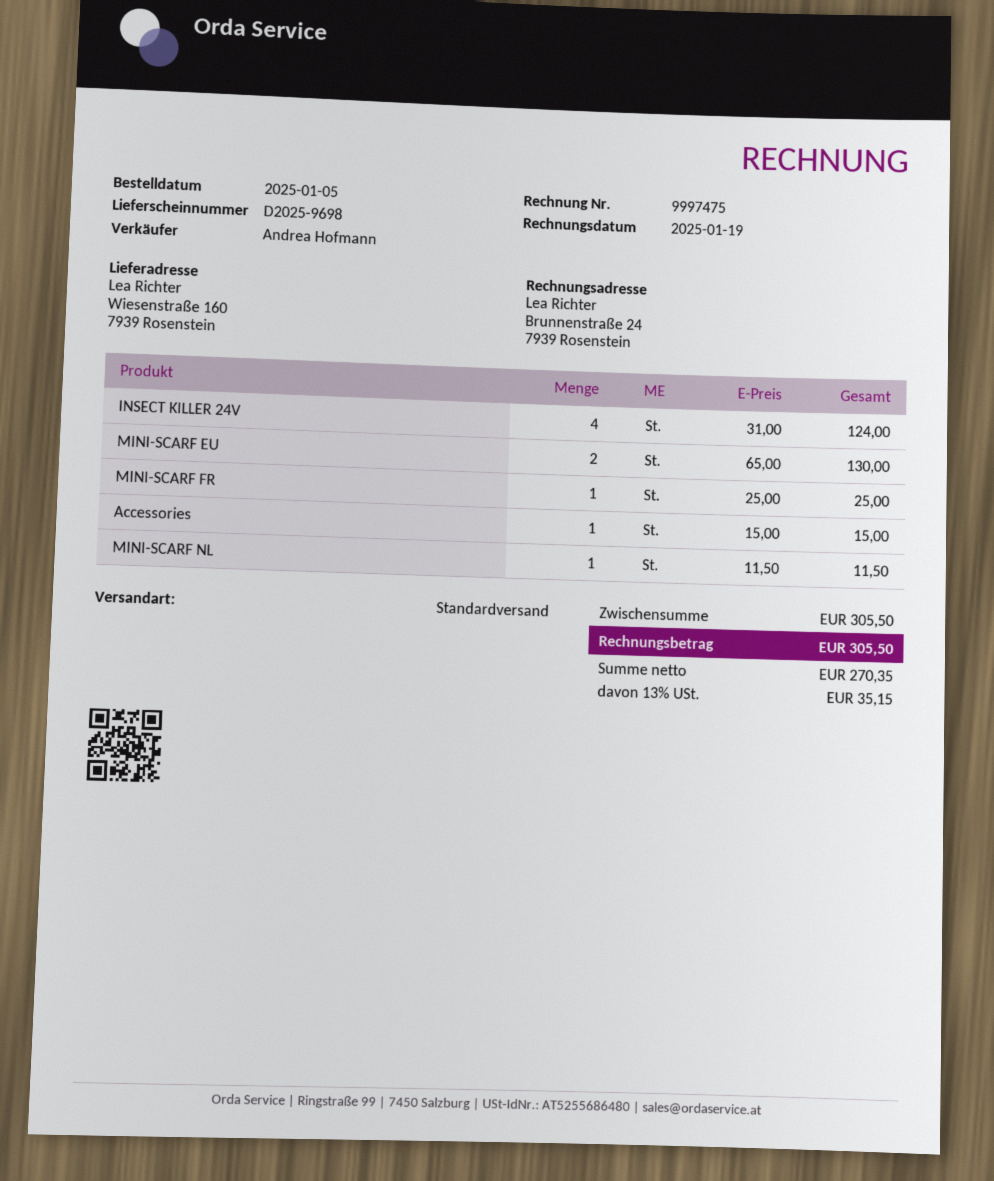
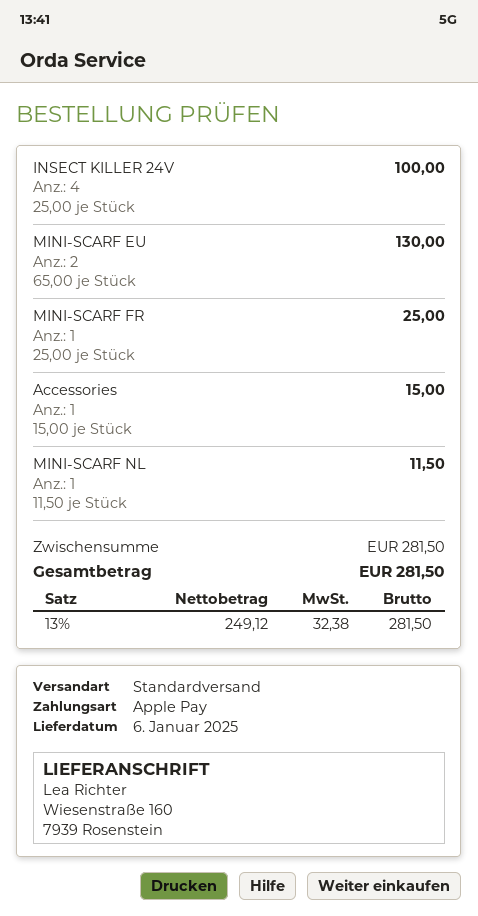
INSECT KILLER 24V: 4 x 31.00 = 124.00 -> 4 x 25.00 = 100.00
subtotal: 305.50 -> 281.50
net: 270.35 -> 249.12
tax: 13% = 35.15 -> 13% = 32.38
total: 305.50 -> 281.50

